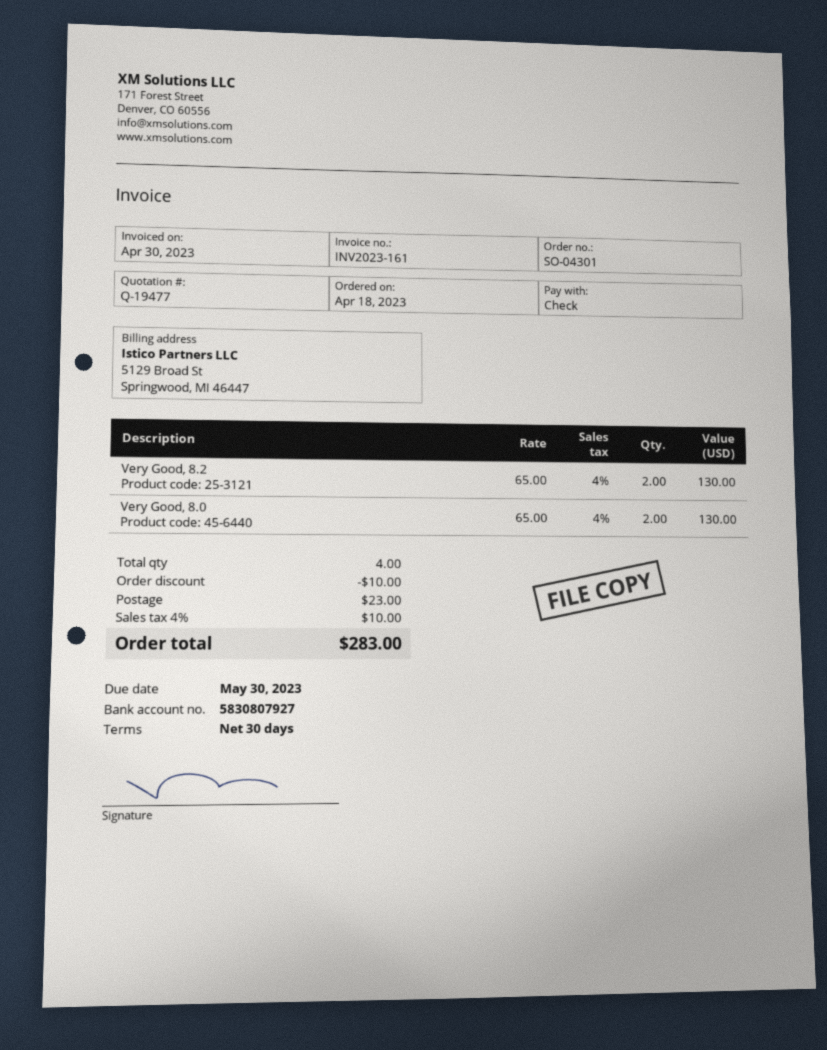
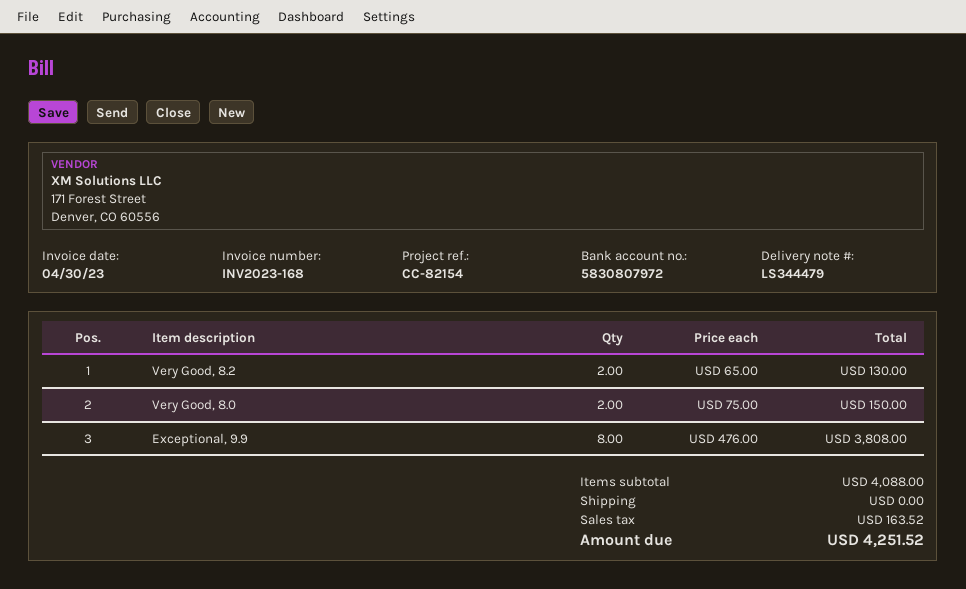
invoice number: INV2023-161 -> INV2023-168
bank account: 5830807927 -> 5830807972
Very Good, 8.0: 2 x 65.00 = 130.00 -> 2 x 75.00 = 150.00
Exceptional, 9.9: none -> 8 x 476.00 = 3808.00
discount: 10.00 -> none
shipping: 23.00 -> 0.00
tax: 10.00 -> 163.52
total: 283.00 -> 4251.52

